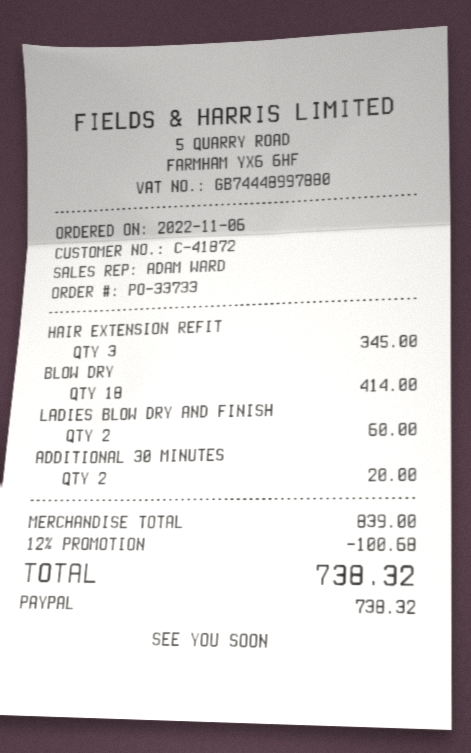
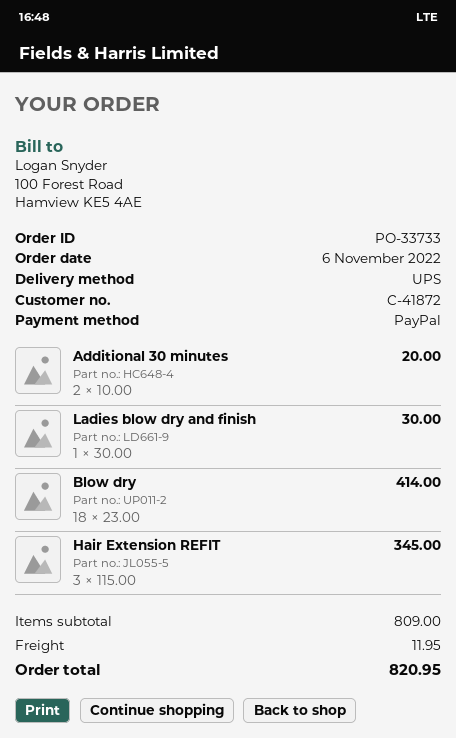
LADIES BLOW DRY AND FINISH: 2 for 60.00 -> 1 for 30.00
subtotal: 839.00 -> 809.00
discount: 12% = 100.68 -> none
shipping: none -> 11.95
total: 738.32 -> 820.95

